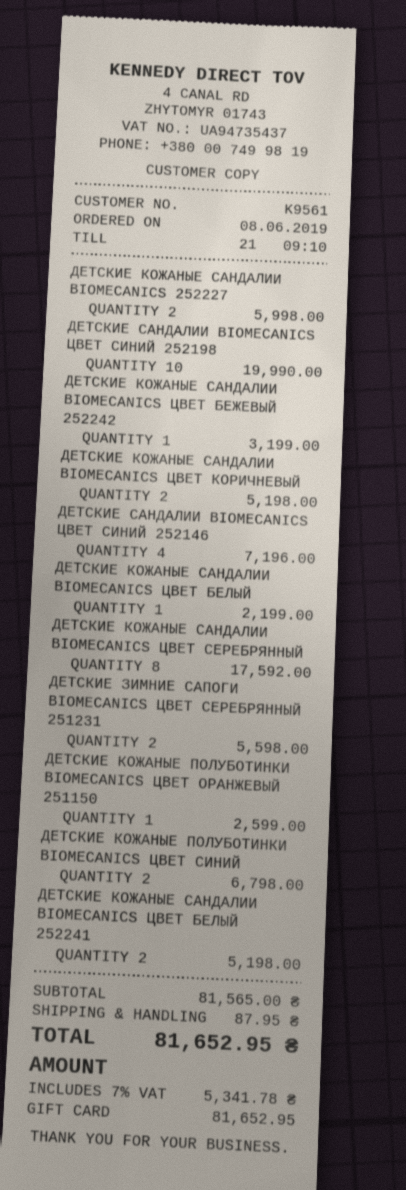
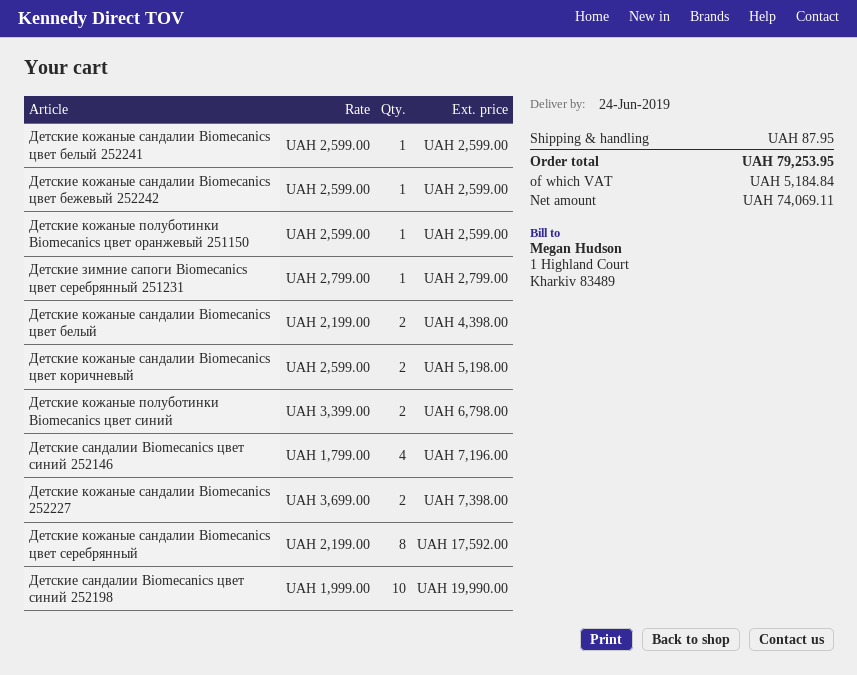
ДЕТСКИЕ КОЖАНЫЕ САНДАЛИИ BIOMECANICS 252227: 2 for 5998.00 -> 2 for 7398.00
ДЕТСКИЕ КОЖАНЫЕ САНДАЛИИ BIOMECANICS ЦВЕТ БЕЖЕВЫЙ 252242: 1 for 3199.00 -> 1 for 2599.00
ДЕТСКИЕ КОЖАНЫЕ САНДАЛИИ BIOMECANICS ЦВЕТ БЕЛЫЙ: 1 for 2199.00 -> 2 for 4398.00
ДЕТСКИЕ ЗИМНИЕ САПОГИ BIOMECANICS ЦВЕТ СЕРЕБРЯННЫЙ 251231: 2 for 5598.00 -> 1 for 2799.00
ДЕТСКИЕ КОЖАНЫЕ САНДАЛИИ BIOMECANICS ЦВЕТ БЕЛЫЙ 252241: 2 for 5198.00 -> 1 for 2599.00
tax: 5341.78 -> 5184.84
total: 81652.95 -> 79253.95

